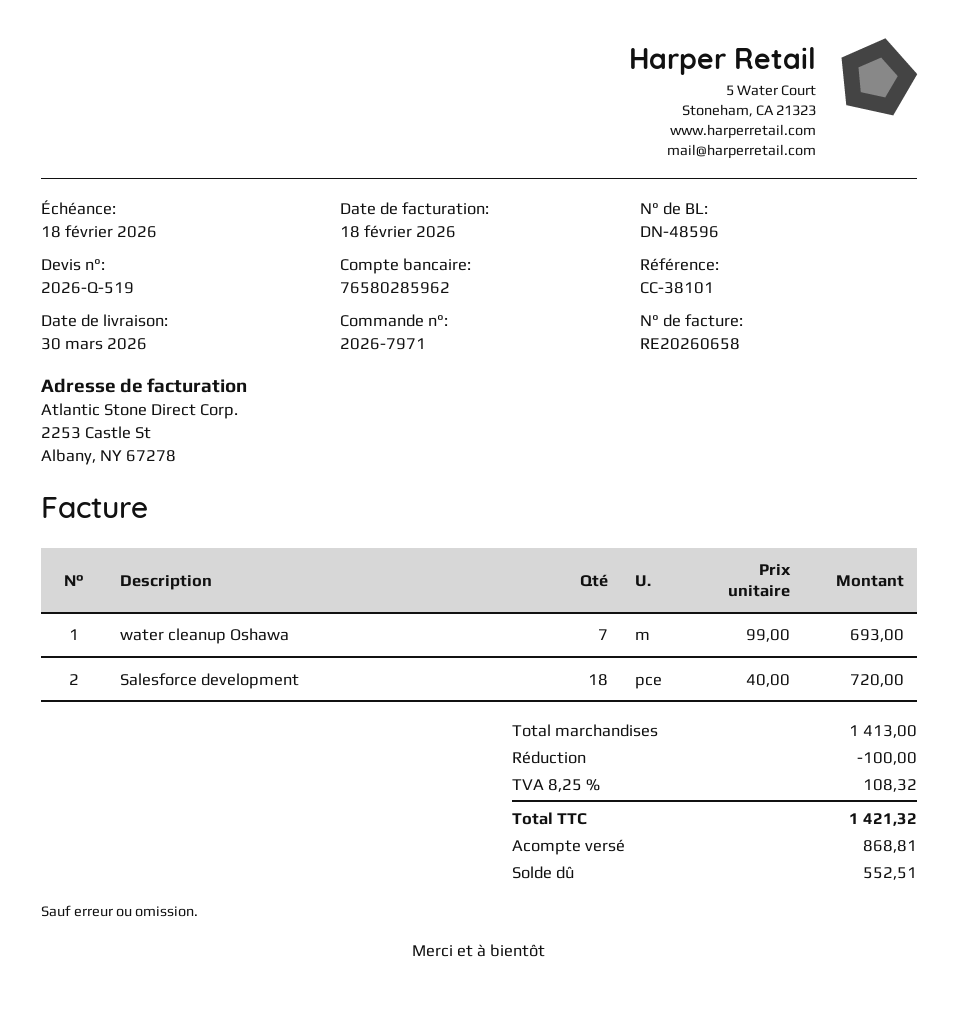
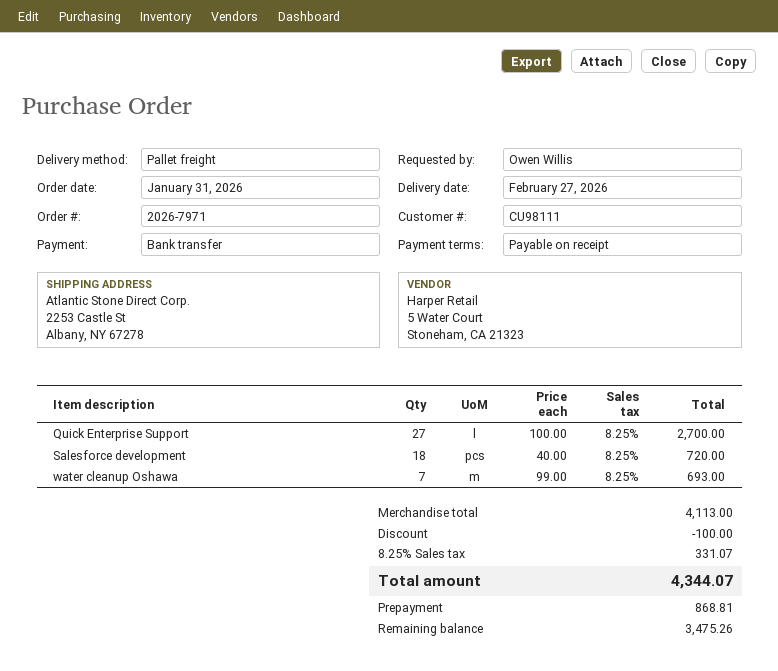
delivery date: 2026-03-30 -> 2026-02-27
Quick Enterprise Support: none -> 27 x 100.00 = 2700.00
subtotal: 1413.00 -> 4113.00
tax: 8.25% = 108.32 -> 8.25% = 331.07
total: 1421.32 -> 4344.07
balance: 552.51 -> 3475.26

